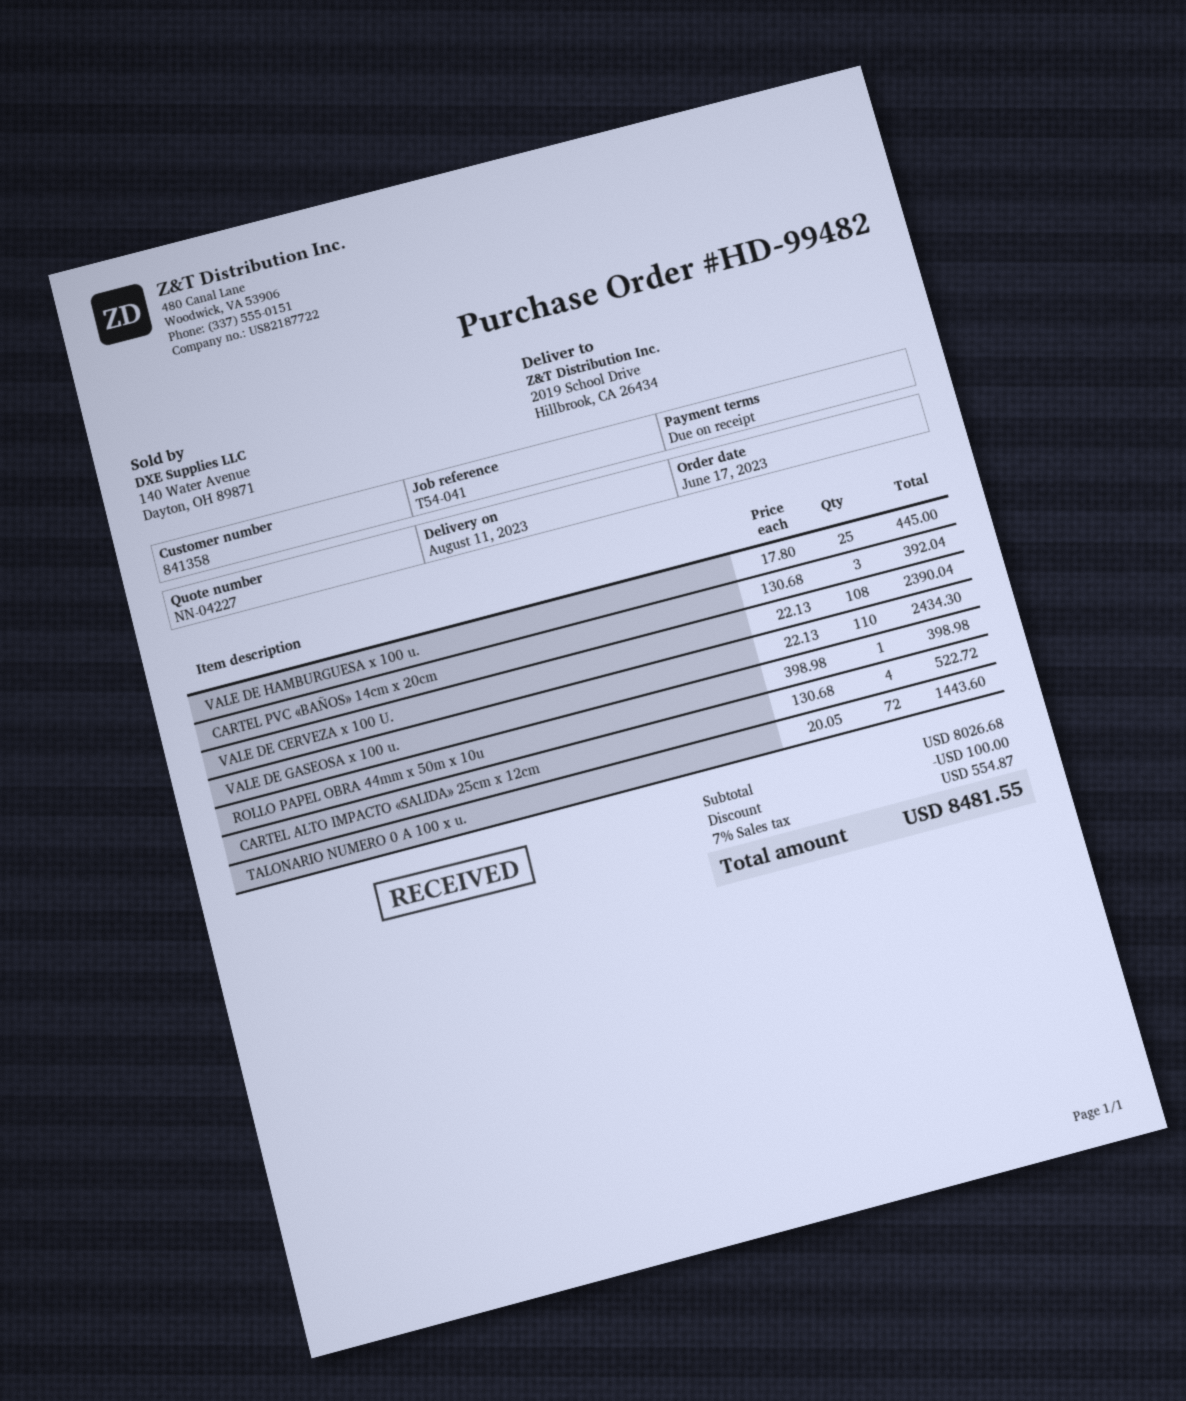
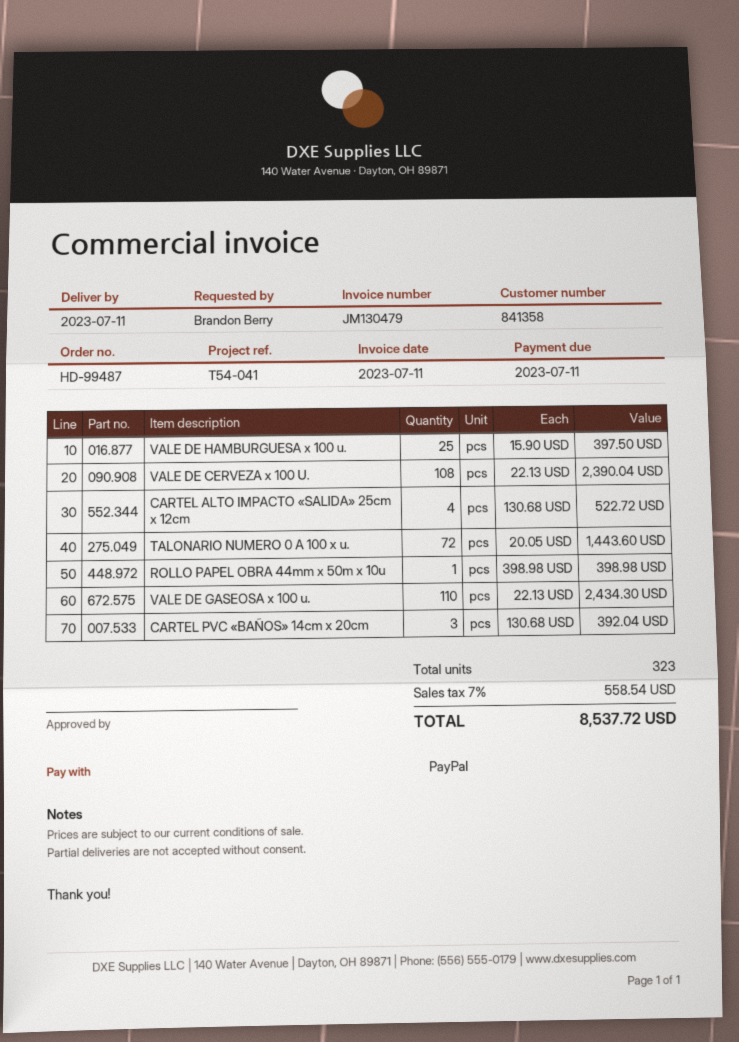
order number: HD-99482 -> HD-99487
delivery date: 2023-08-11 -> 2023-07-11
VALE DE HAMBURGUESA x 100 u.: 25 x 17.80 = 445.00 -> 25 x 15.90 = 397.50
discount: 100.00 -> none
tax: 7% = 554.87 -> 7% = 558.54
total: 8481.55 -> 8537.72

